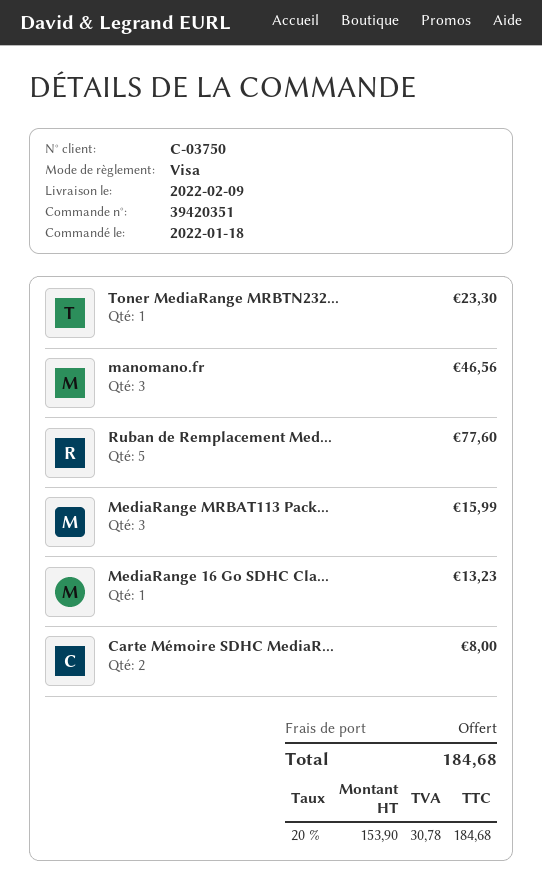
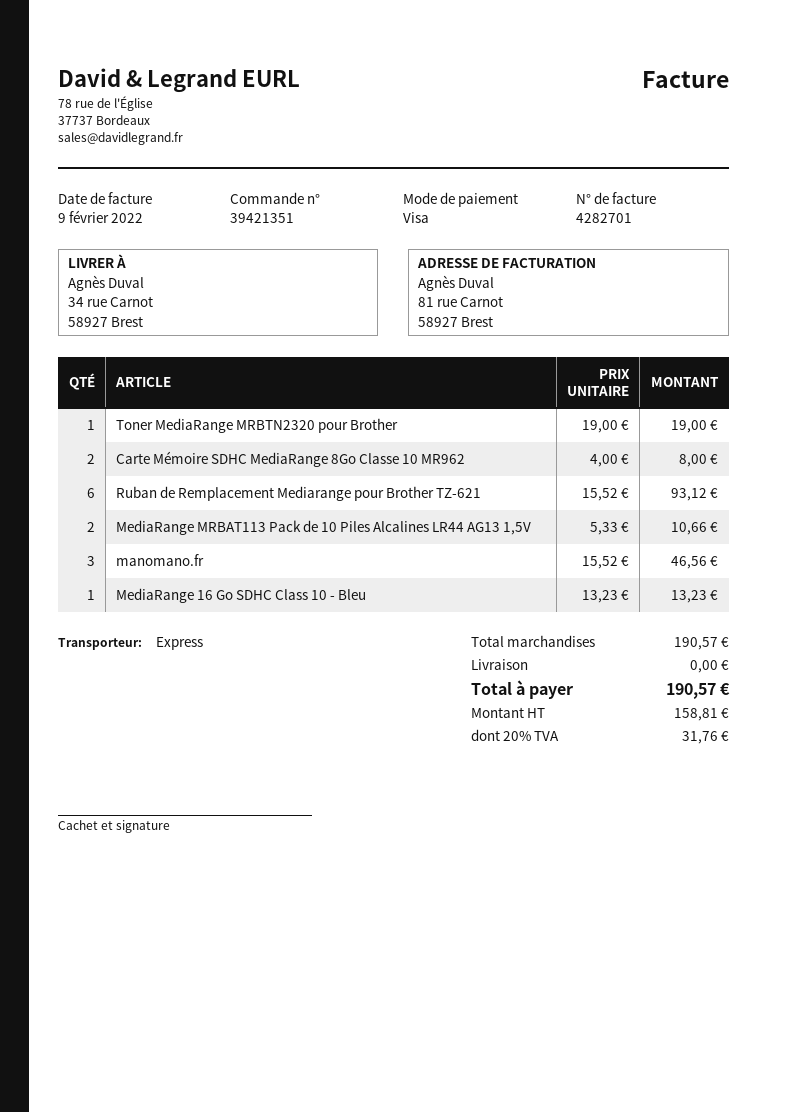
order number: 39420351 -> 39421351
Toner MediaRange MRBTN232...: 1 for 23.30 -> 1 for 19.00
Ruban de Remplacement Med...: 5 for 77.60 -> 6 for 93.12
MediaRange MRBAT113 Pack...: 3 for 15.99 -> 2 for 10.66
net: 153.90 -> 158.81
tax: 20% = 30.78 -> 20% = 31.76
total: 184.68 -> 190.57

